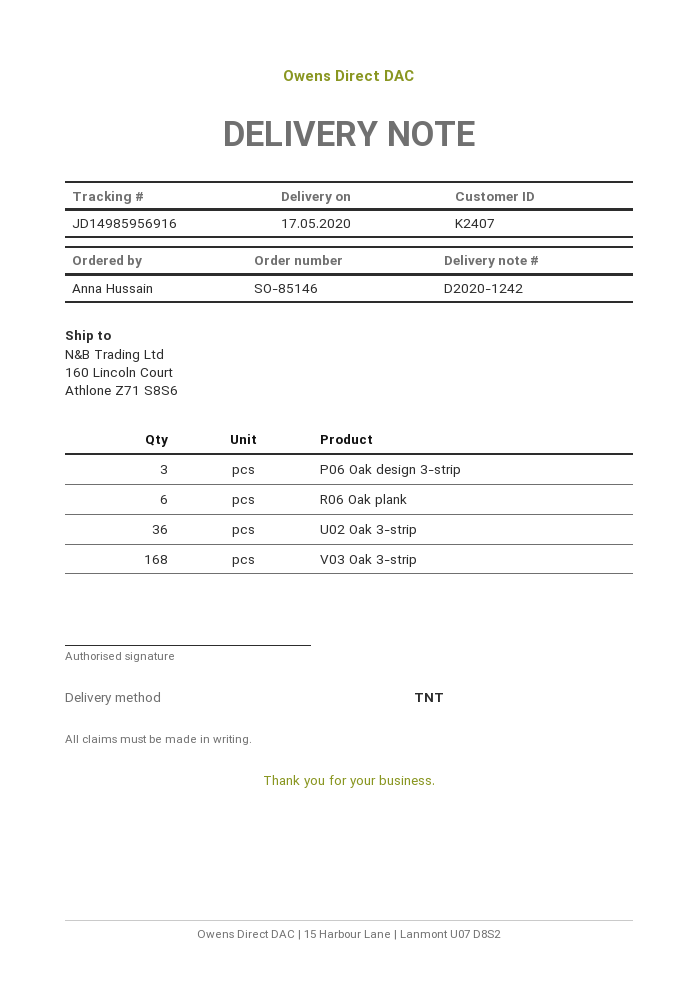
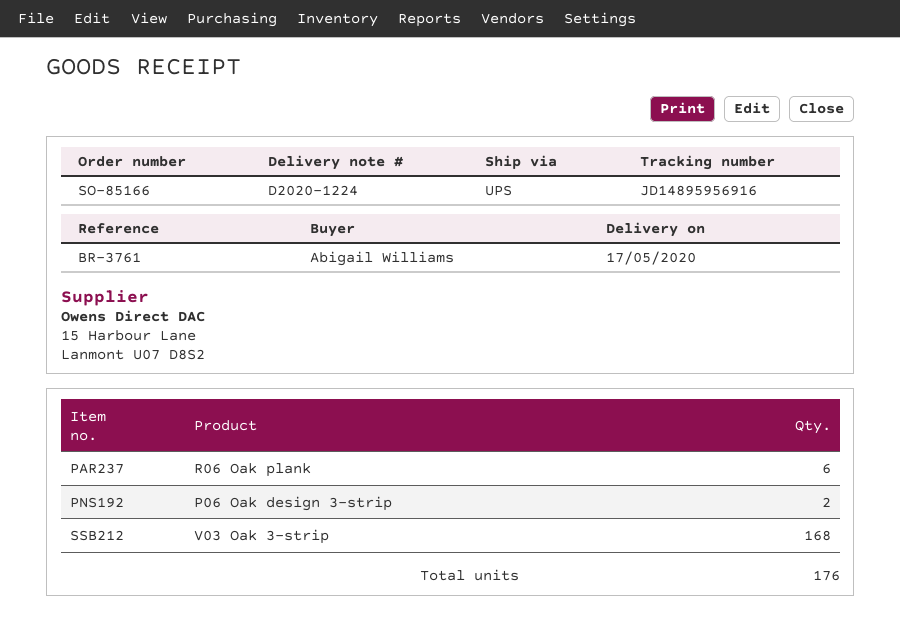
order number: SO-85146 -> SO-85166
delivery note number: D2020-1242 -> D2020-1224
ordered by: Anna Hussain -> Abigail Williams
shipping method: TNT -> UPS
tracking number: JD14985956916 -> JD14895956916
P06 Oak design 3-strip: 3 -> 2
U02 Oak 3-strip: 36 -> none

